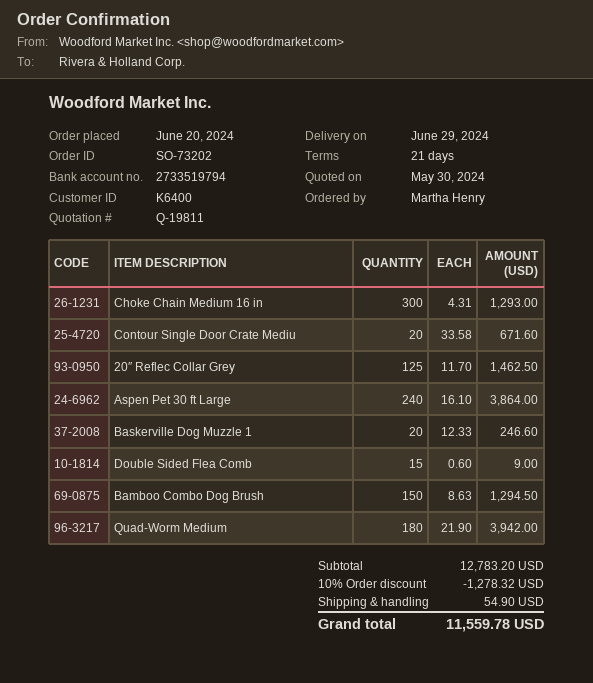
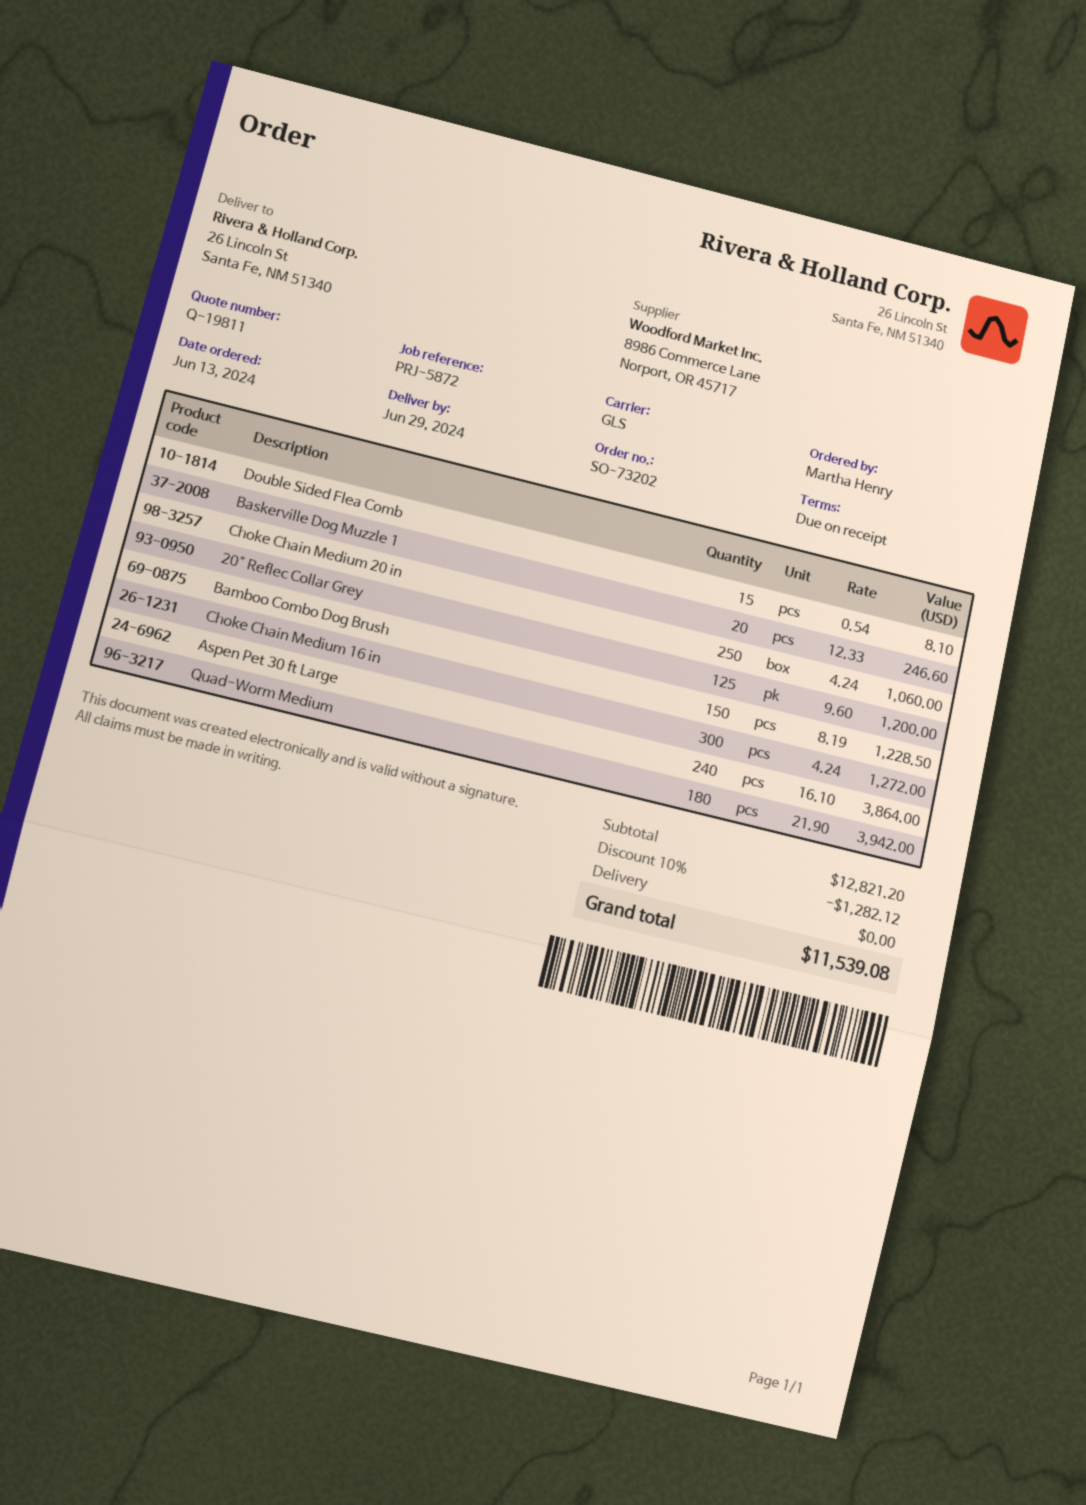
order date: 2024-06-20 -> 2024-06-13
payment terms: 21 days -> on receipt
Choke Chain Medium 16 in: 300 x 4.31 = 1293.00 -> 300 x 4.24 = 1272.00
Contour Single Door Crate Mediu: 20 x 33.58 = 671.60 -> none
20″ Reflec Collar Grey: 125 x 11.70 = 1462.50 -> 125 x 9.60 = 1200.00
Double Sided Flea Comb: 15 x 0.60 = 9.00 -> 15 x 0.54 = 8.10
Bamboo Combo Dog Brush: 150 x 8.63 = 1294.50 -> 150 x 8.19 = 1228.50
Choke Chain Medium 20 in: none -> 250 x 4.24 = 1060.00
subtotal: 12783.20 -> 12821.20
discount: 10% = 1278.32 -> 10% = 1282.12
shipping: 54.90 -> 0.00
total: 11559.78 -> 11539.08

